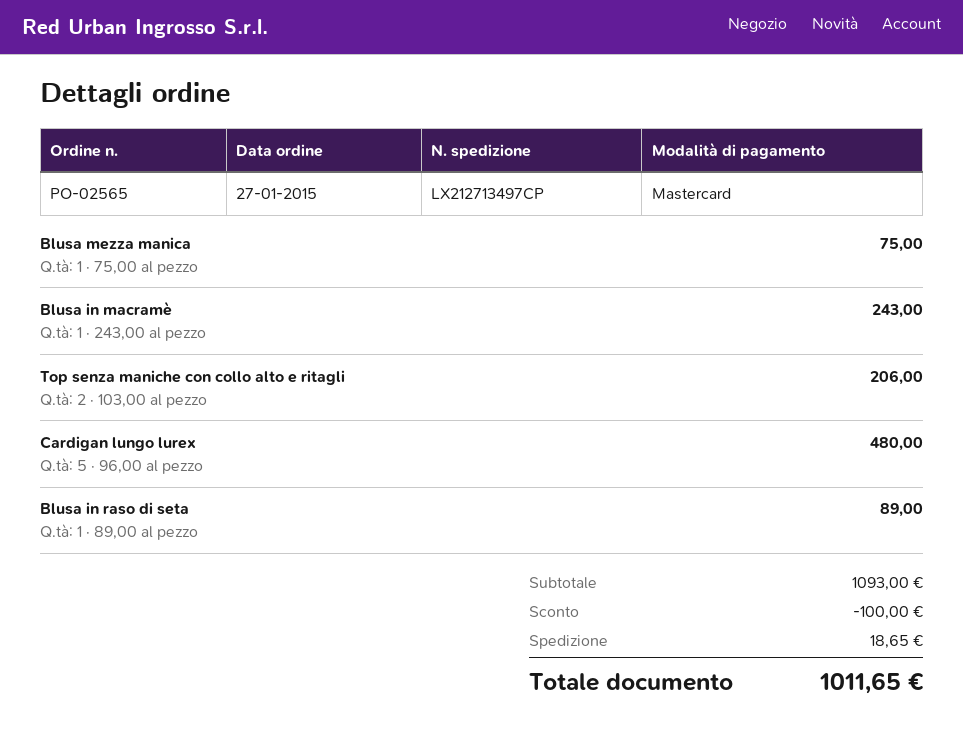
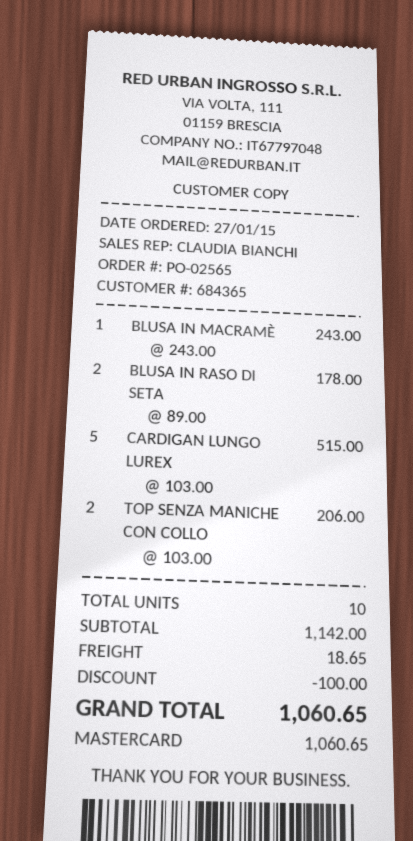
Blusa mezza manica: 1 x 75.00 = 75.00 -> none
Cardigan lungo lurex: 5 x 96.00 = 480.00 -> 5 x 103.00 = 515.00
Blusa in raso di seta: 1 x 89.00 = 89.00 -> 2 x 89.00 = 178.00
subtotal: 1093.00 -> 1142.00
total: 1011.65 -> 1060.65

